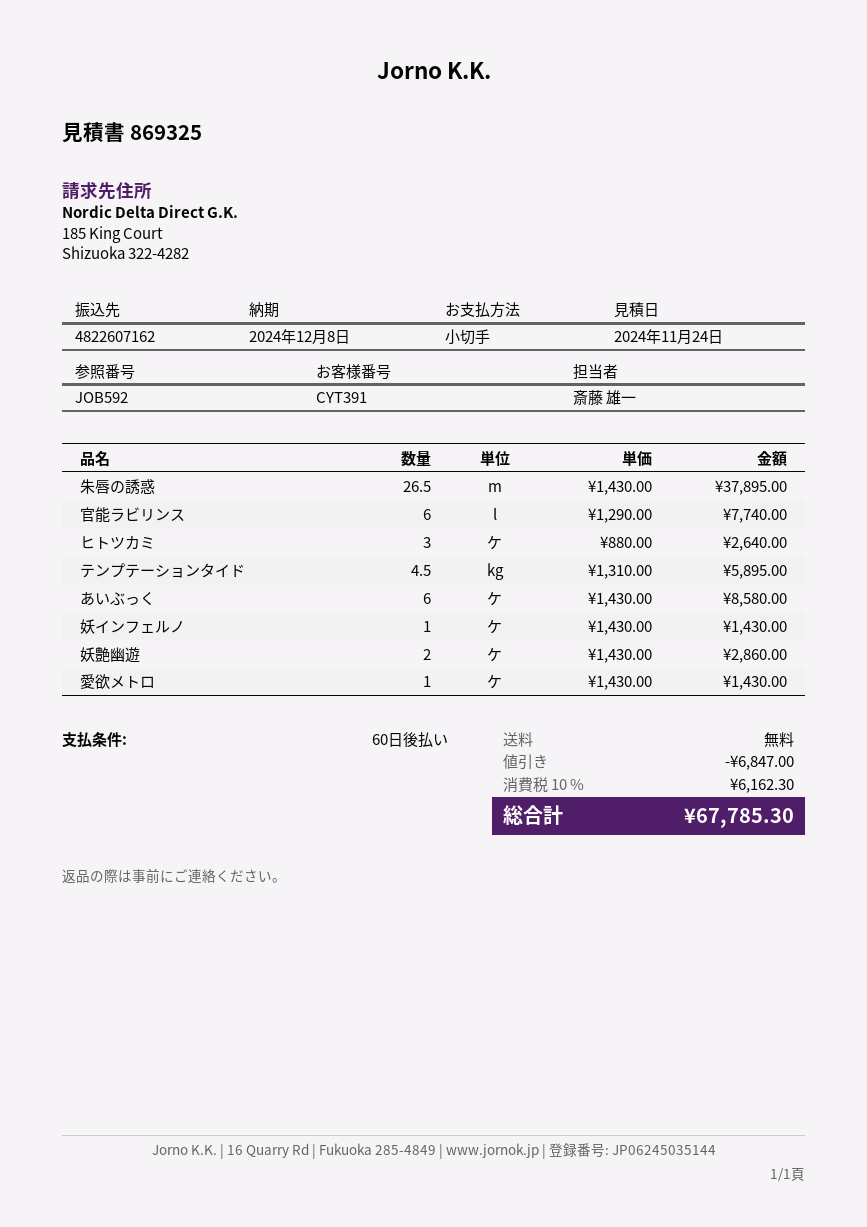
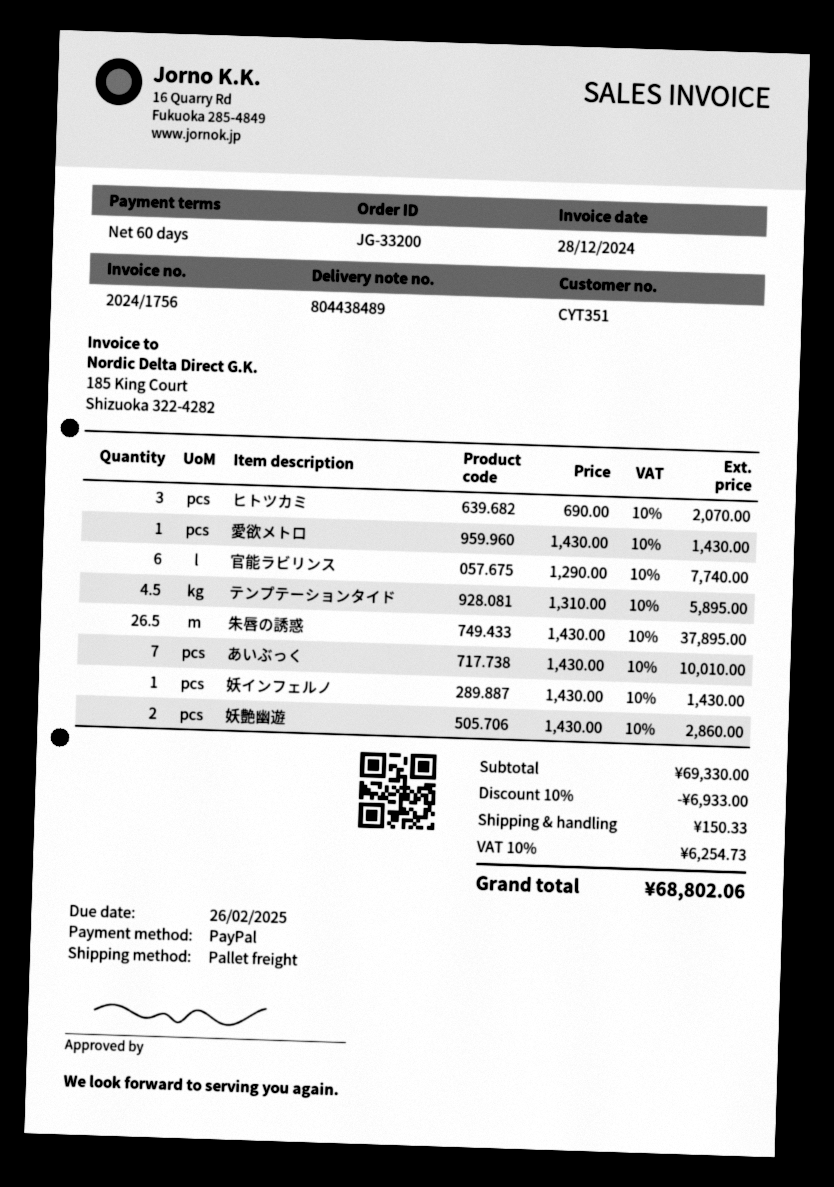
customer number: CYT391 -> CYT351
payment method: cheque -> PayPal
ヒトツカミ: 3 x 880.00 = 2640.00 -> 3 x 690.00 = 2070.00
あいぶっく: 6 x 1430.00 = 8580.00 -> 7 x 1430.00 = 10010.00
discount: 6847.00 -> 6933.00
shipping: 0.00 -> 150.33
tax: 10% = 6162.30 -> 10% = 6254.73
total: 67785.30 -> 68802.06

